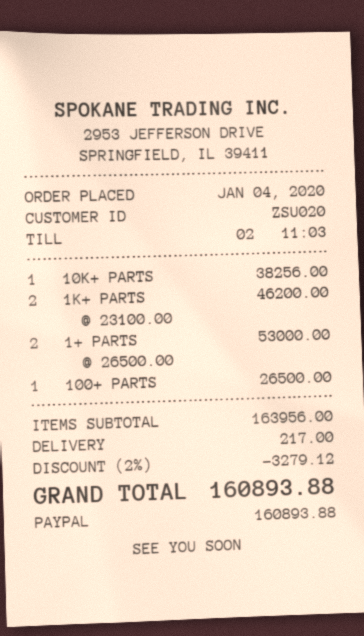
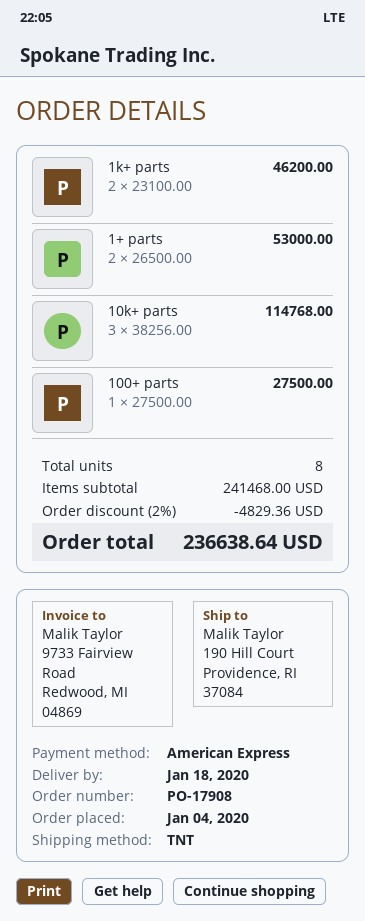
payment method: PayPal -> American Express
10K+ PARTS: 1 x 38256.00 = 38256.00 -> 3 x 38256.00 = 114768.00
100+ PARTS: 1 x 26500.00 = 26500.00 -> 1 x 27500.00 = 27500.00
subtotal: 163956.00 -> 241468.00
discount: 2% = 3279.12 -> 2% = 4829.36
shipping: 217.00 -> none
total: 160893.88 -> 236638.64

